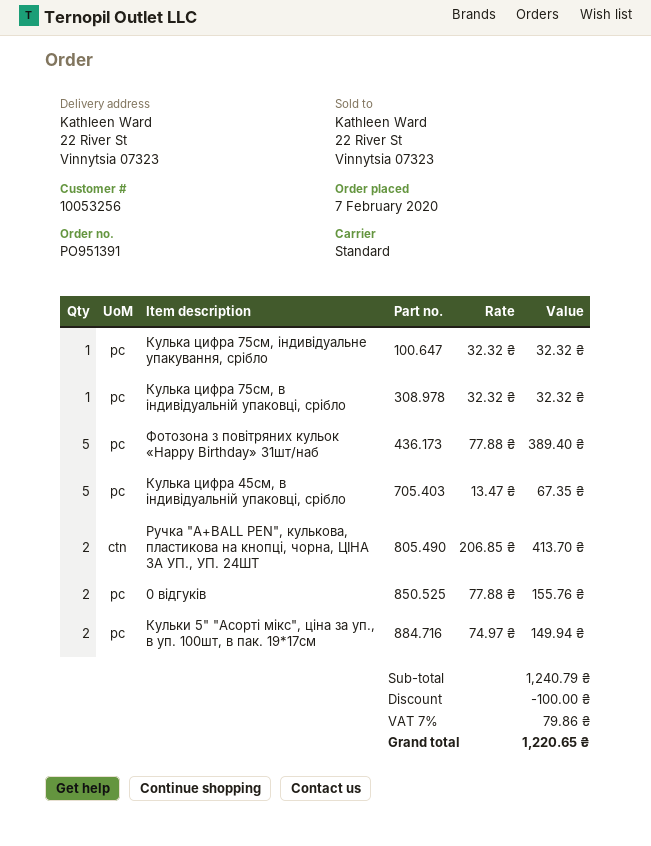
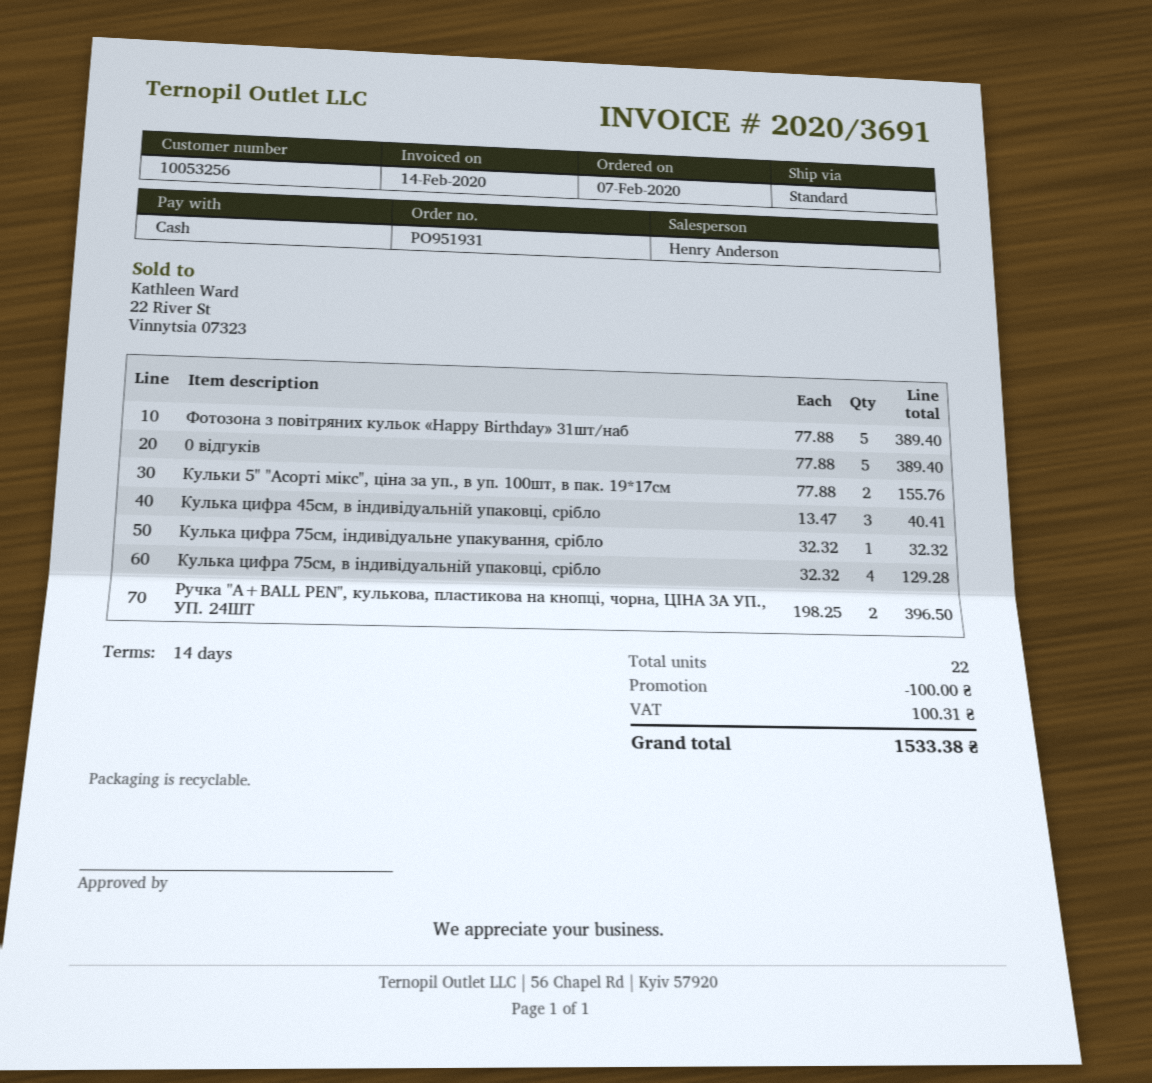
order number: PO951391 -> PO951931
Кулька цифра 75см, в індивідуальній упаковці, срібло: 1 x 32.32 = 32.32 -> 4 x 32.32 = 129.28
Кулька цифра 45см, в індивідуальній упаковці, срібло: 5 x 13.47 = 67.35 -> 3 x 13.47 = 40.41
Ручка "A+BALL PEN", кулькова, пластикова на кнопці, чорна, ЦІНА ЗА УП., УП. 24ШТ: 2 x 206.85 = 413.70 -> 2 x 198.25 = 396.50
0 відгуків: 2 x 77.88 = 155.76 -> 5 x 77.88 = 389.40
Кульки 5" "Асорті мікс", ціна за уп., в уп. 100шт, в пак. 19*17см: 2 x 74.97 = 149.94 -> 2 x 77.88 = 155.76
tax: 79.86 -> 100.31
total: 1220.65 -> 1533.38

